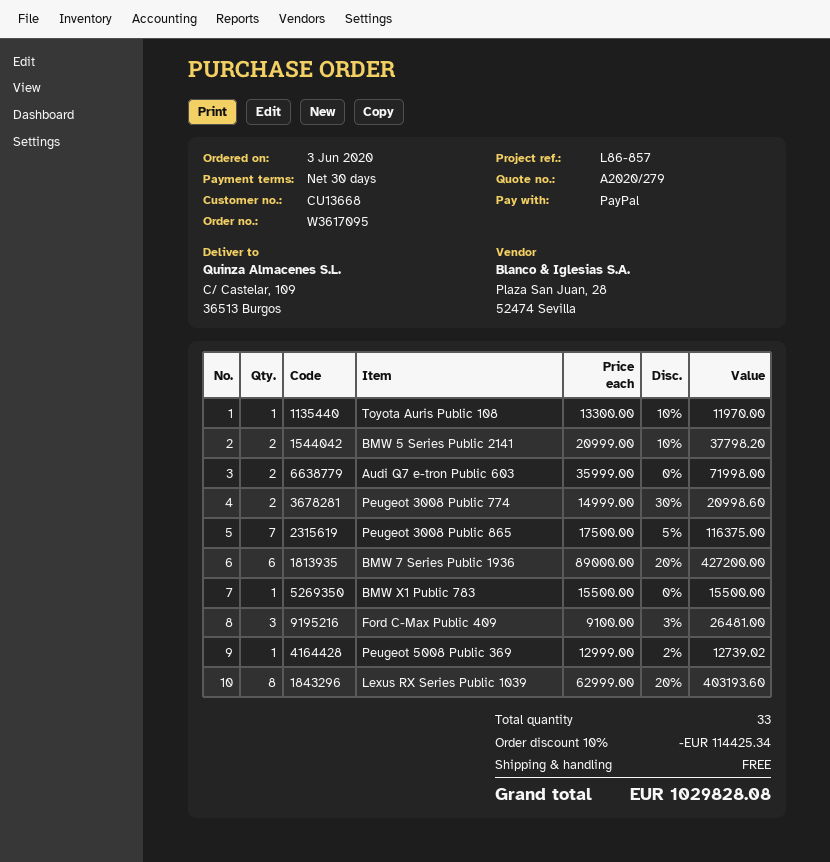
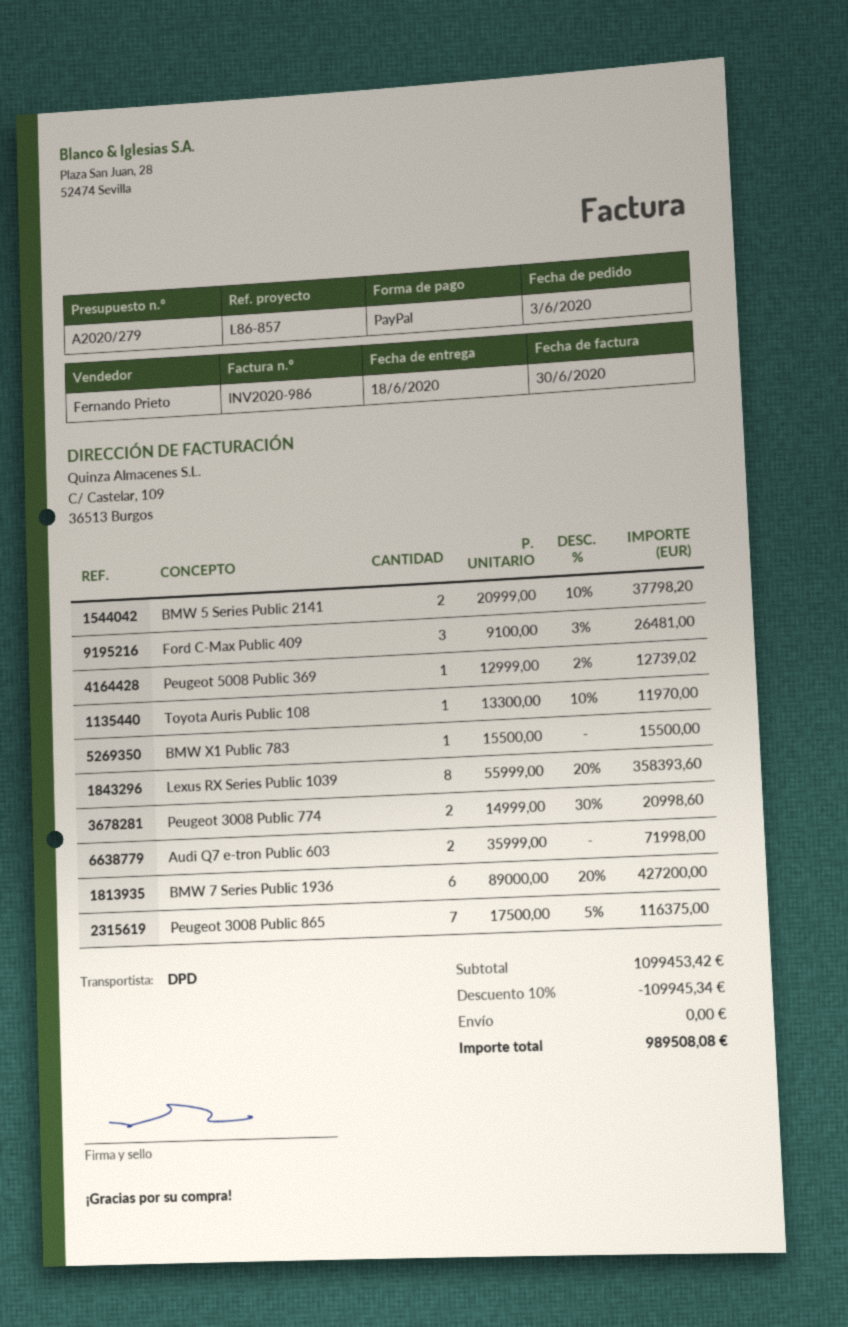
Lexus RX Series Public 1039: 8 x 62999.00 - 20% = 403193.60 -> 8 x 55999.00 - 20% = 358393.60
discount: 10% = 114425.34 -> 10% = 109945.34
total: 1029828.08 -> 989508.08

